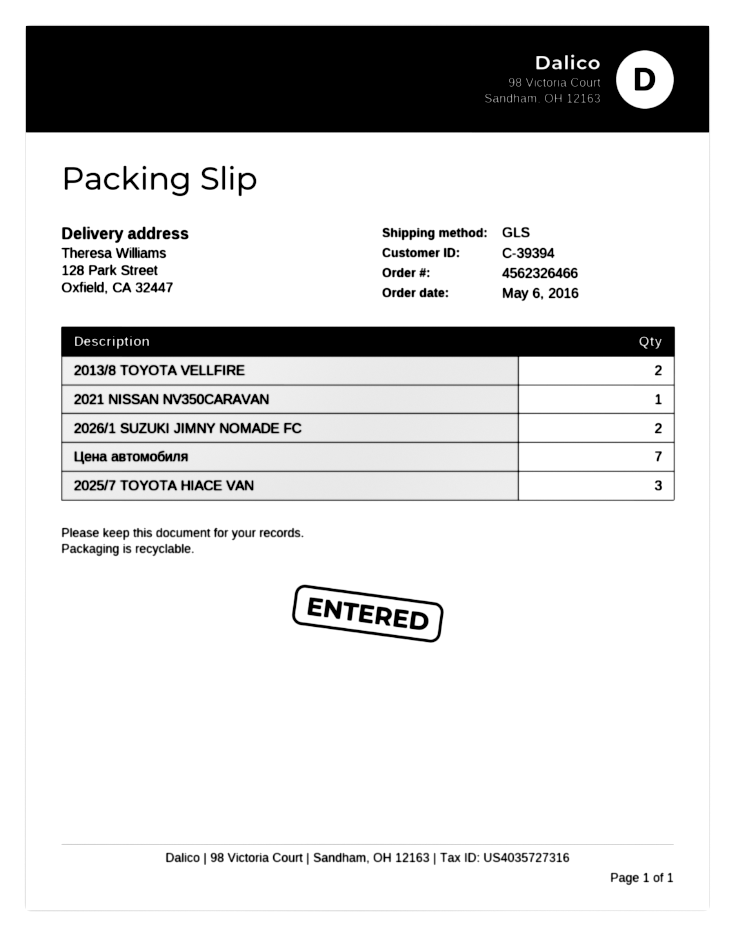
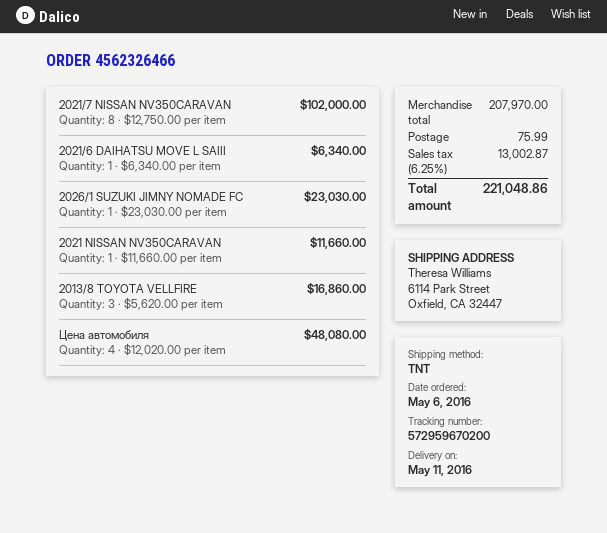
shipping method: GLS -> TNT
ship to: 128 Park Street, Oxfield, CA 32447 -> 6114 Park Street, Oxfield, CA 32447
2013/8 TOYOTA VELLFIRE: 2 -> 3
2026/1 SUZUKI JIMNY NOMADE FC: 2 -> 1
Цена автомобиля: 7 -> 4
2025/7 TOYOTA HIACE VAN: 3 -> none
2021/7 NISSAN NV350CARAVAN: none -> 8
2021/6 DAIHATSU MOVE L SAIII: none -> 1

